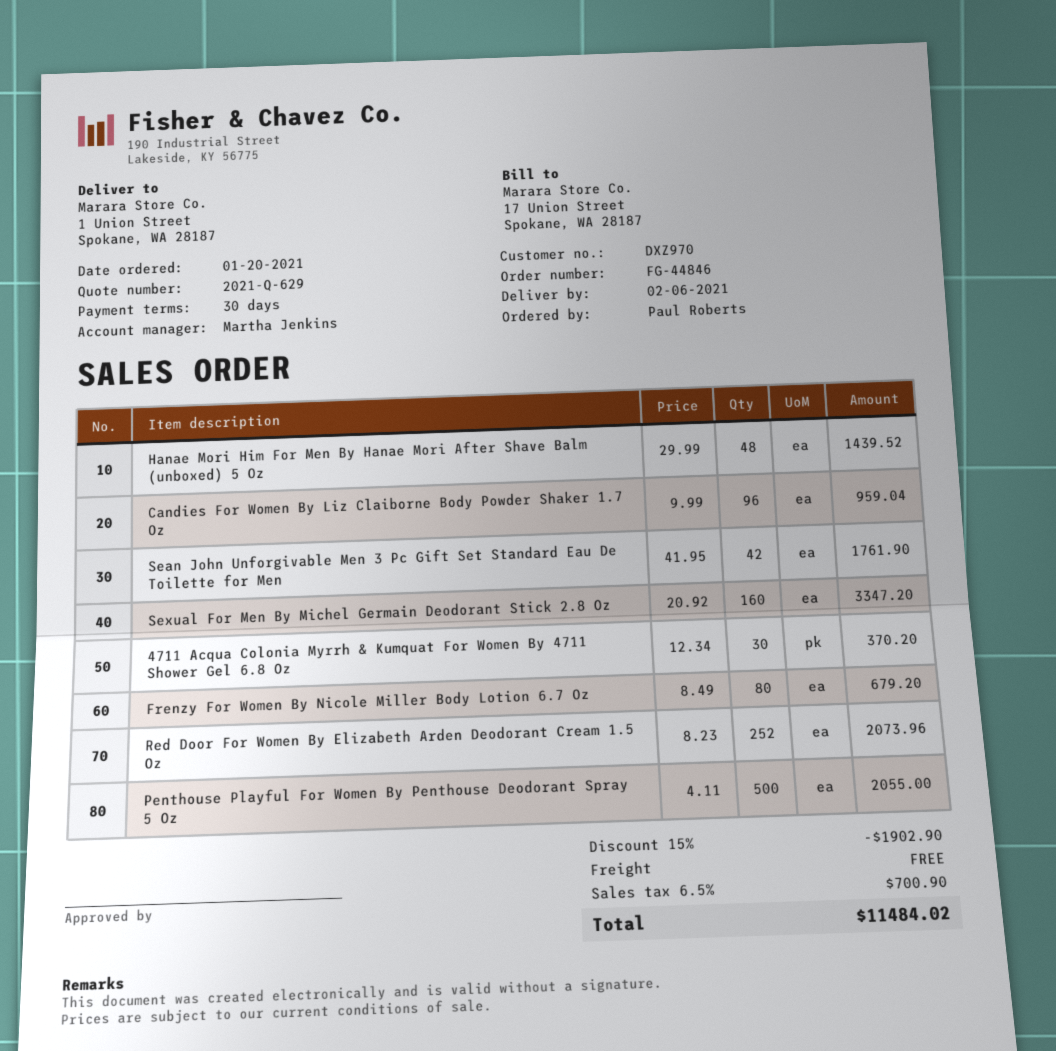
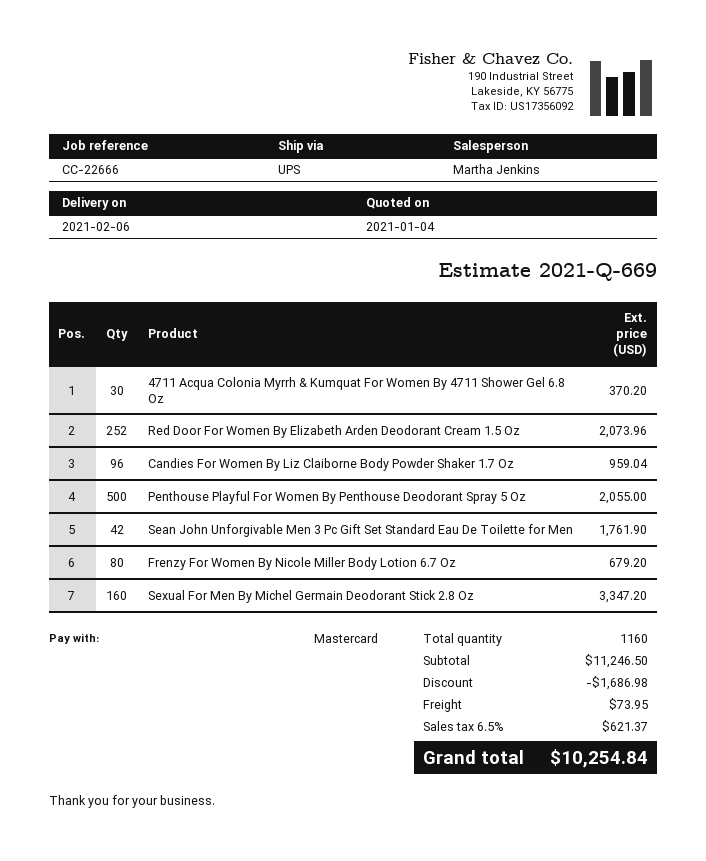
quote number: 2021-Q-629 -> 2021-Q-669
Hanae Mori Him For Men By Hanae Mori After Shave Balm (unboxed) 5 Oz: 48 for 1439.52 -> none
discount: 1902.90 -> 1686.98
shipping: 0.00 -> 73.95
tax: 6.5% = 700.90 -> 6.5% = 621.37
total: 11484.02 -> 10254.84

